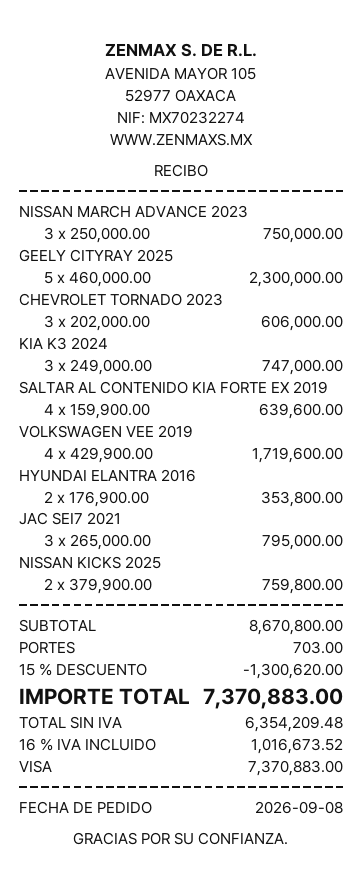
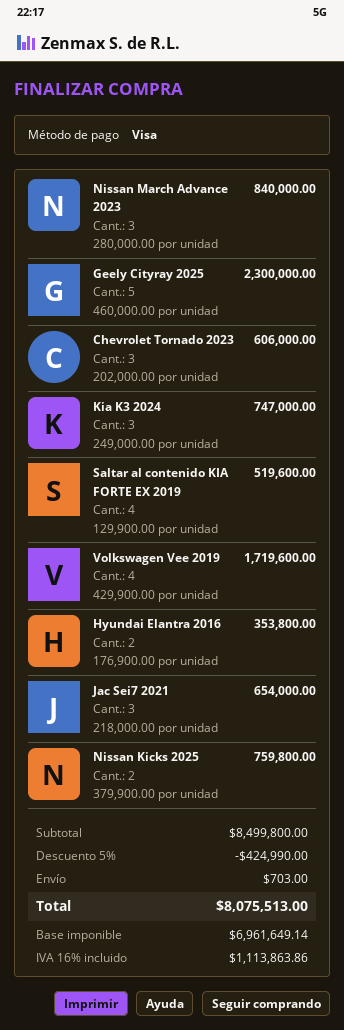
NISSAN MARCH ADVANCE 2023: 3 x 250000.00 = 750000.00 -> 3 x 280000.00 = 840000.00
SALTAR AL CONTENIDO KIA FORTE EX 2019: 4 x 159900.00 = 639600.00 -> 4 x 129900.00 = 519600.00
JAC SEI7 2021: 3 x 265000.00 = 795000.00 -> 3 x 218000.00 = 654000.00
subtotal: 8670800.00 -> 8499800.00
discount: 15% = 1300620.00 -> 5% = 424990.00
net: 6354209.48 -> 6961649.14
tax: 16% = 1016673.52 -> 16% = 1113863.86
total: 7370883.00 -> 8075513.00

